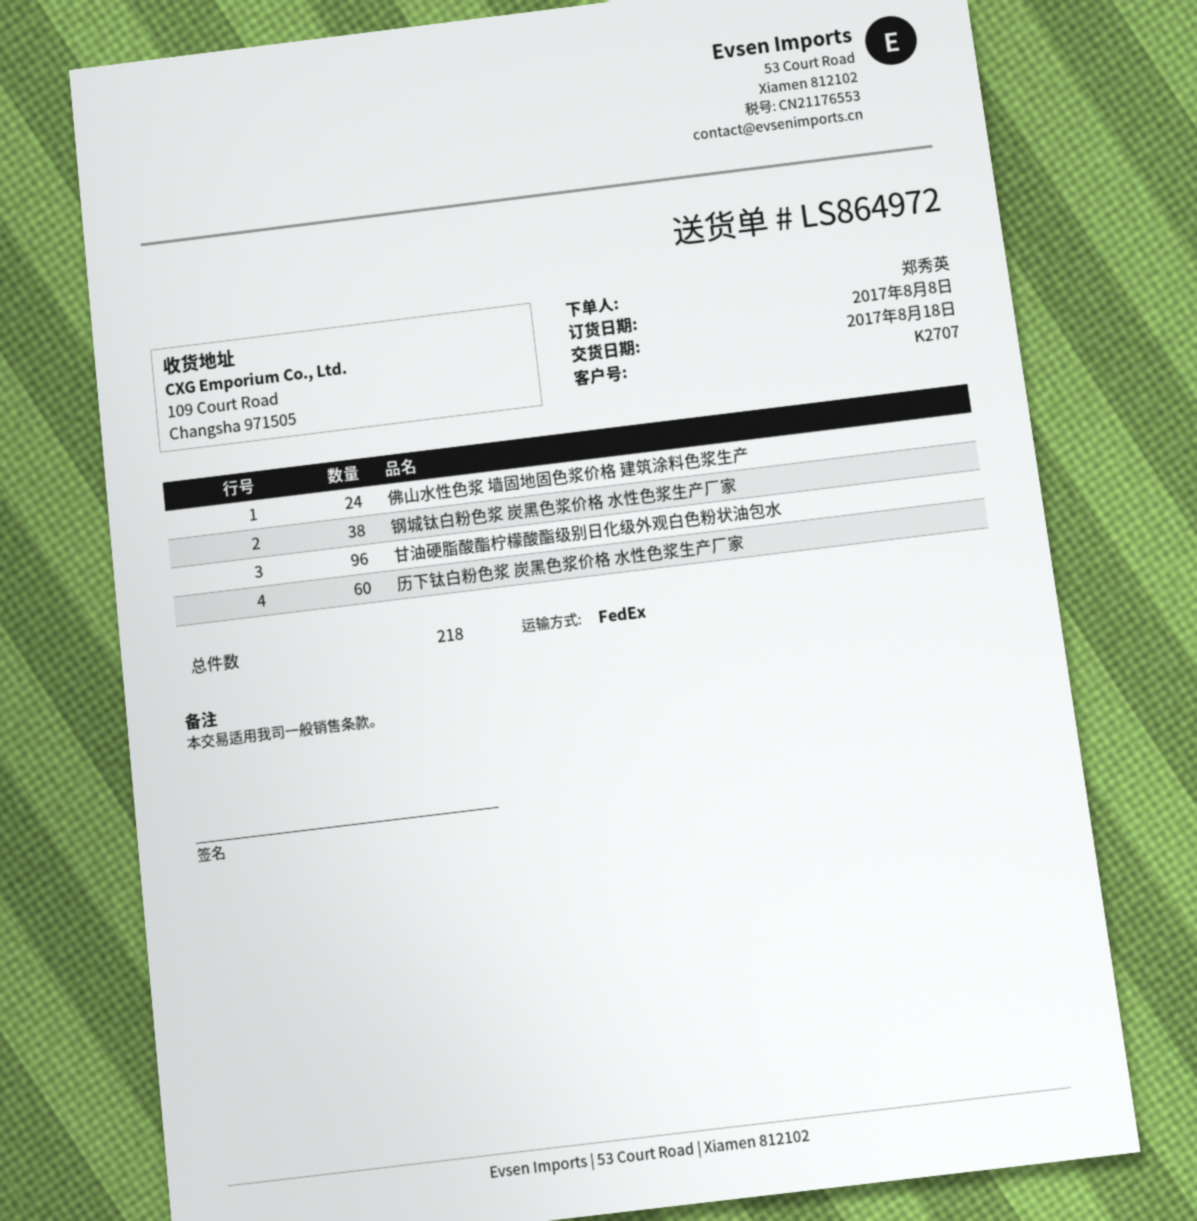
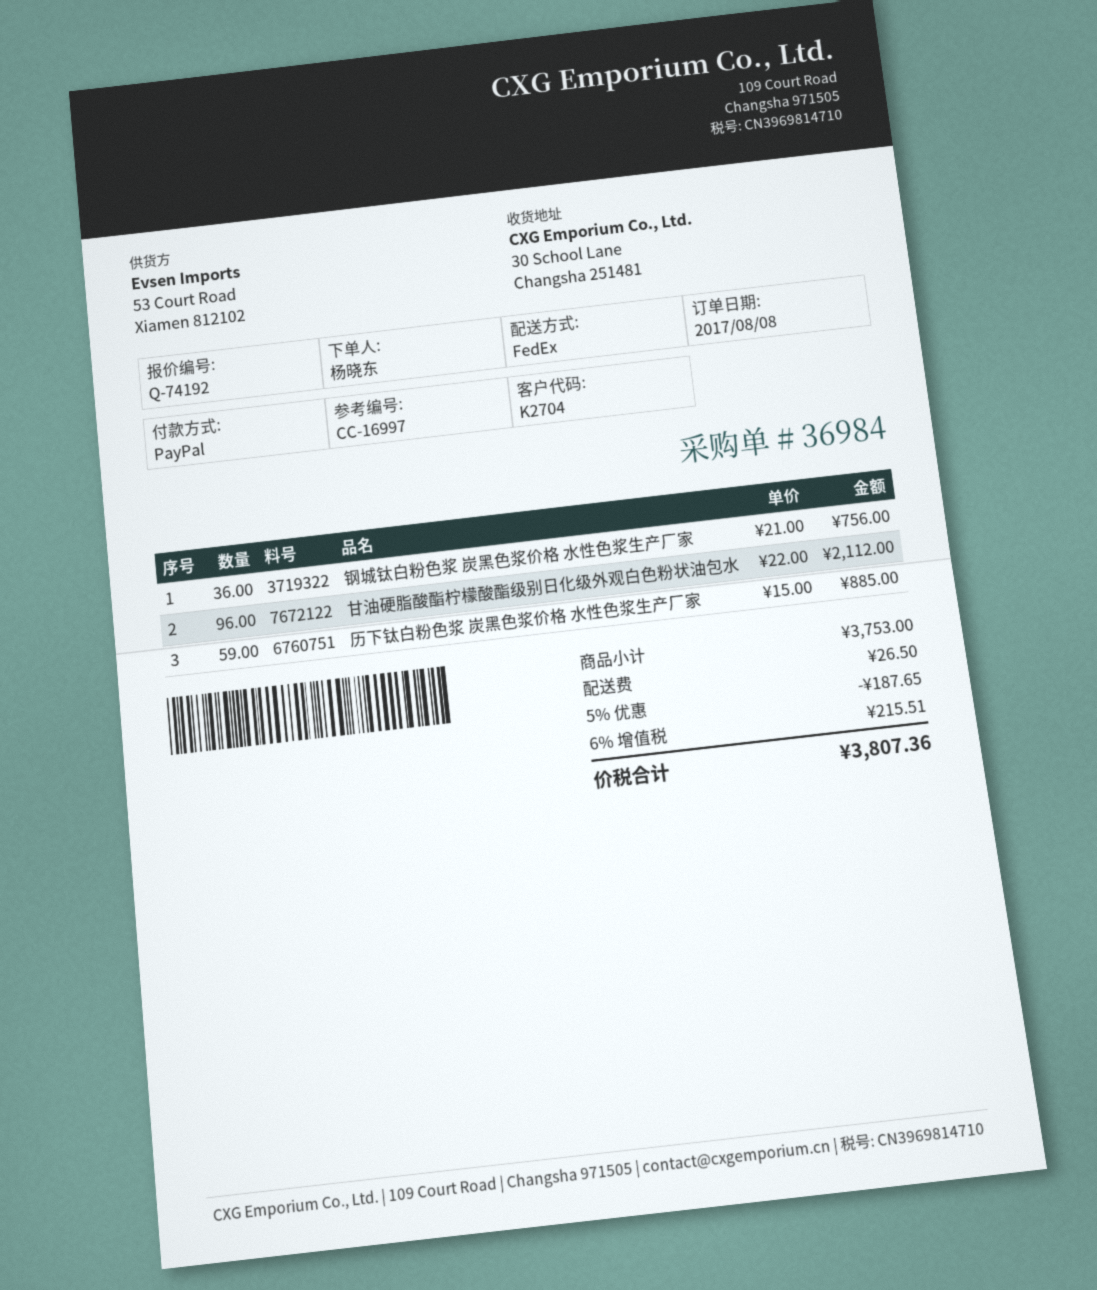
customer number: K2707 -> K2704
ordered by: 郑秀英 -> 杨晓东
ship to: 109 Court Road, Changsha 971505 -> 30 School Lane, Changsha 251481
佛山水性色浆 墙固地固色浆价格 建筑涂料色浆生产: 24 -> none
钢城钛白粉色浆 炭黑色浆价格 水性色浆生产厂家: 38 -> 36
历下钛白粉色浆 炭黑色浆价格 水性色浆生产厂家: 60 -> 59

